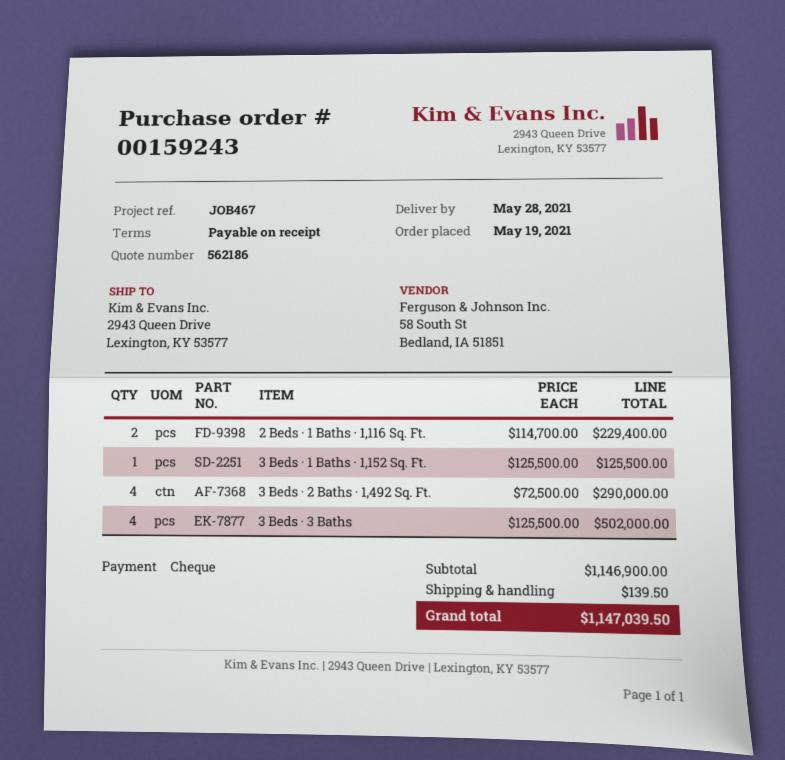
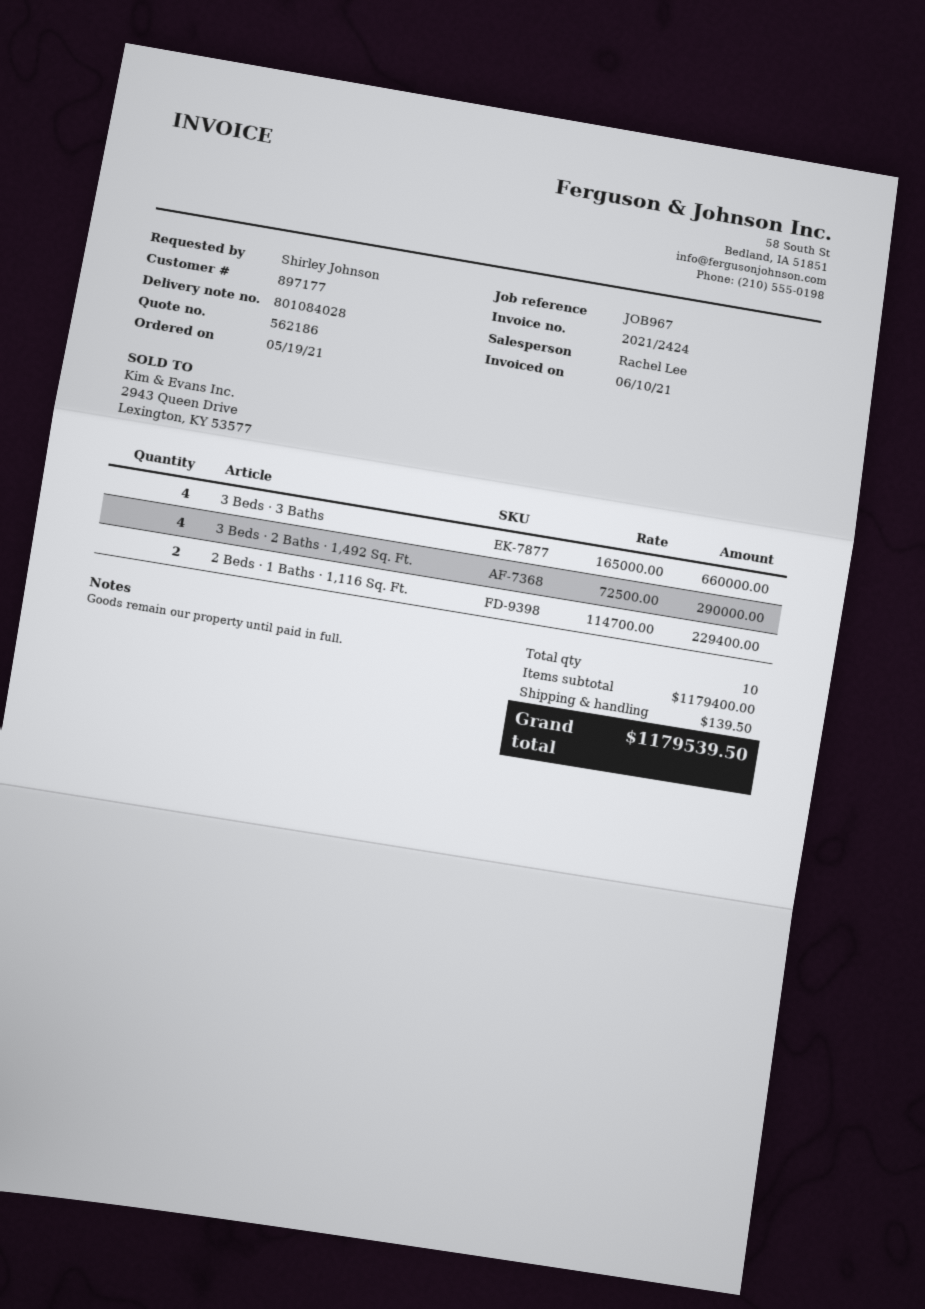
reference: JOB467 -> JOB967
3 Beds · 1 Baths · 1,152 Sq. Ft.: 1 x 125500.00 = 125500.00 -> none
3 Beds · 3 Baths: 4 x 125500.00 = 502000.00 -> 4 x 165000.00 = 660000.00
subtotal: 1146900.00 -> 1179400.00
total: 1147039.50 -> 1179539.50

